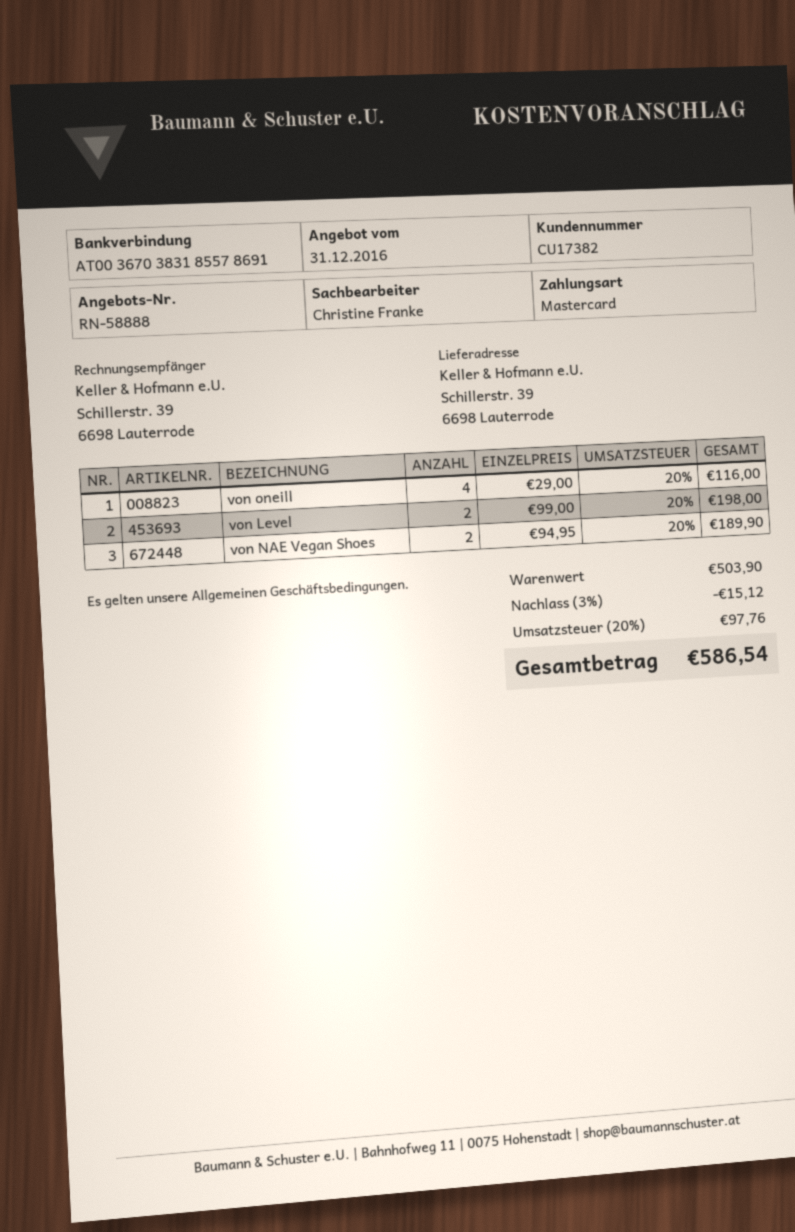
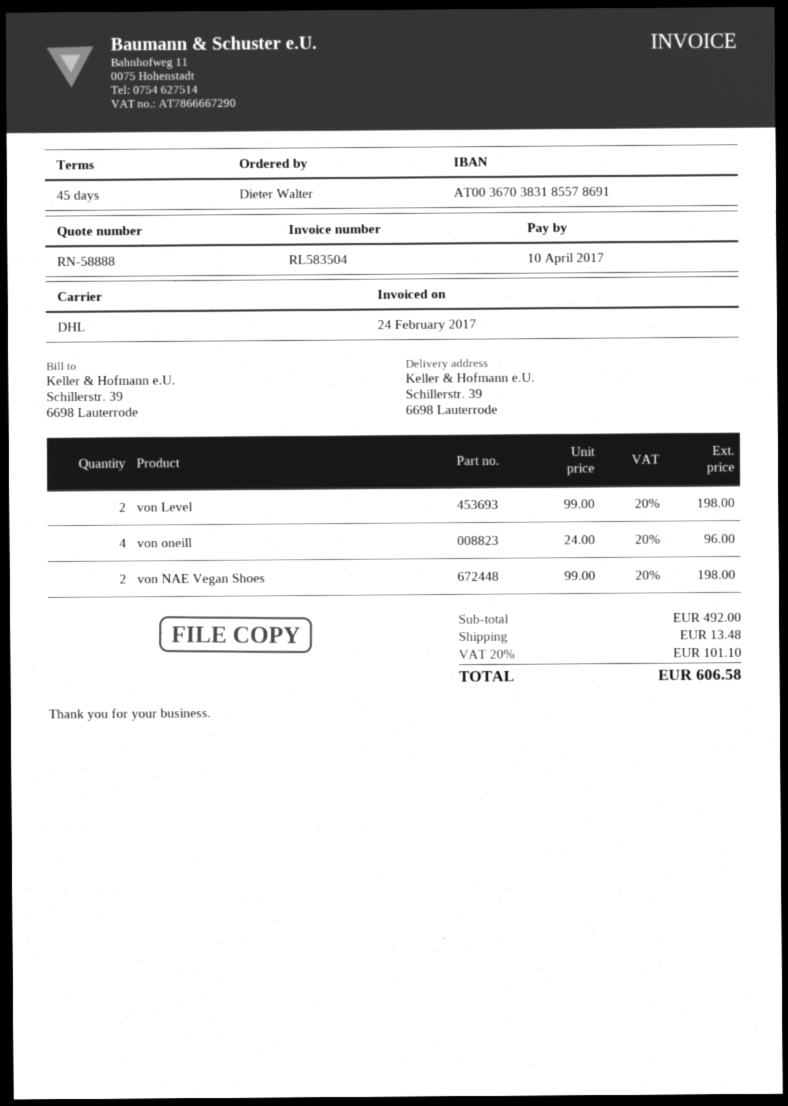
von oneill: 4 x 29.00 = 116.00 -> 4 x 24.00 = 96.00
von NAE Vegan Shoes: 2 x 94.95 = 189.90 -> 2 x 99.00 = 198.00
subtotal: 503.90 -> 492.00
discount: 3% = 15.12 -> none
shipping: none -> 13.48
tax: 20% = 97.76 -> 20% = 101.10
total: 586.54 -> 606.58

